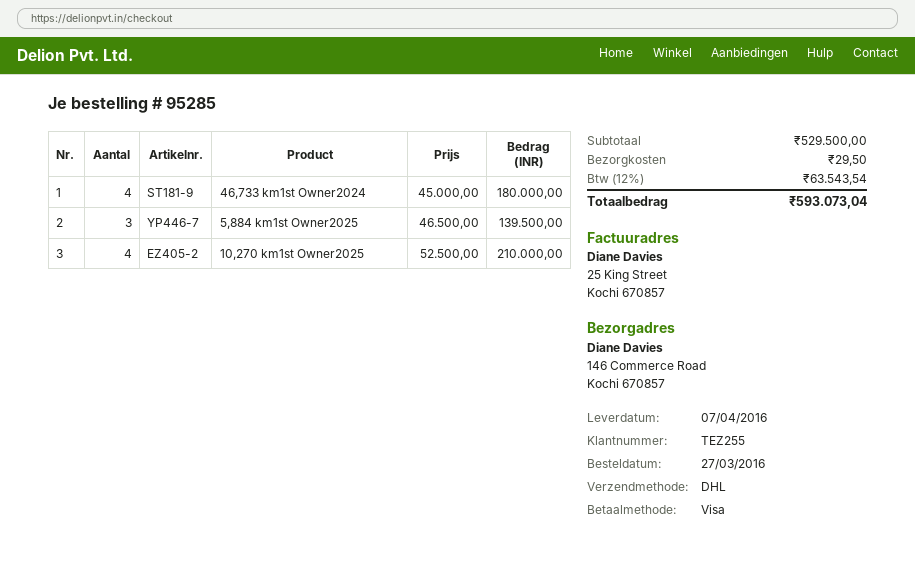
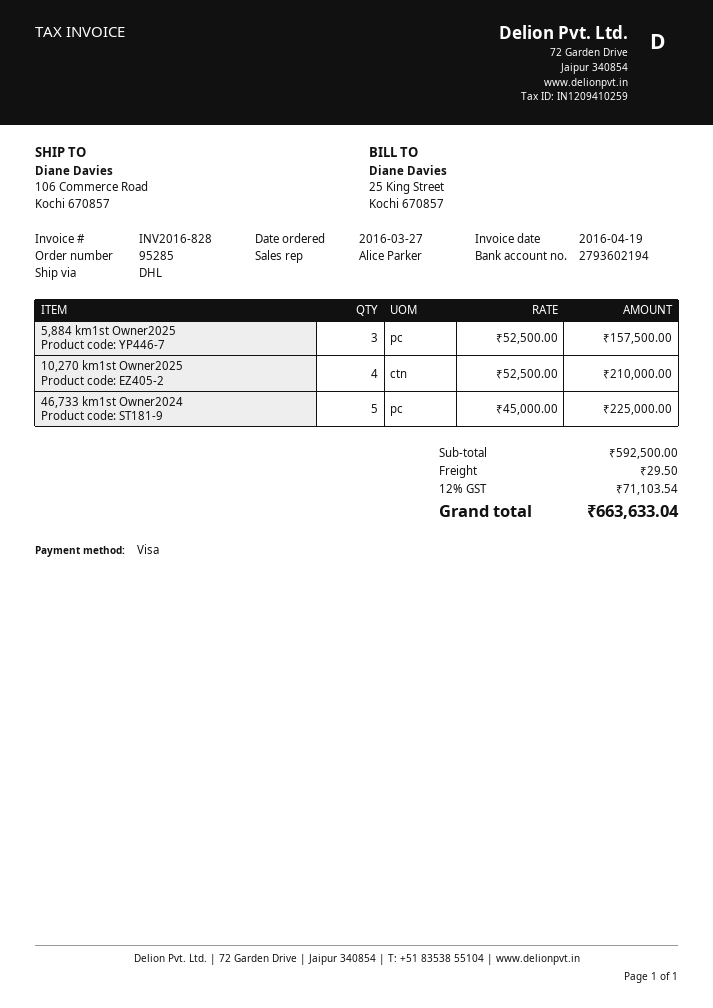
ship to: 146 Commerce Road, Kochi 670857 -> 106 Commerce Road, Kochi 670857
46,733 km1st Owner2024: 4 x 45000.00 = 180000.00 -> 5 x 45000.00 = 225000.00
5,884 km1st Owner2025: 3 x 46500.00 = 139500.00 -> 3 x 52500.00 = 157500.00
subtotal: 529500.00 -> 592500.00
tax: 12% = 63543.54 -> 12% = 71103.54
total: 593073.04 -> 663633.04

